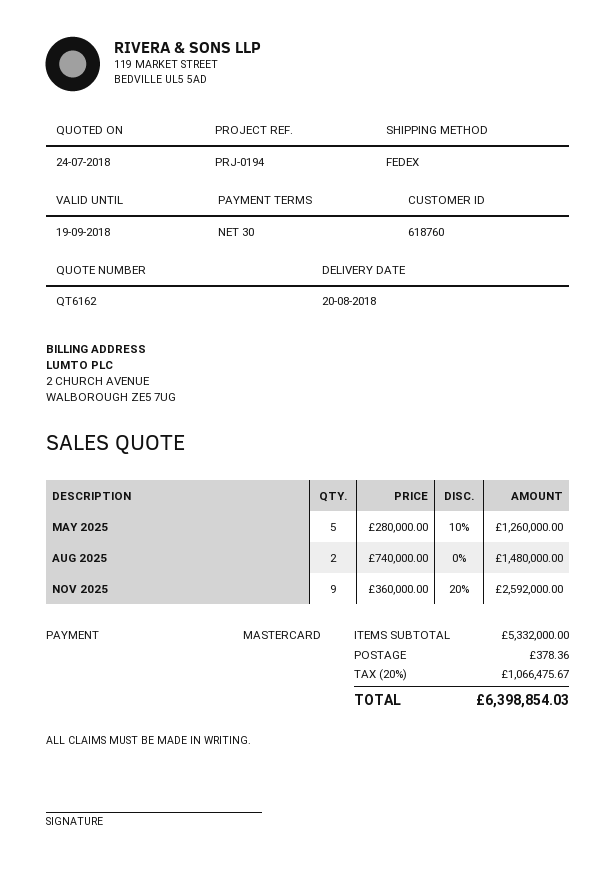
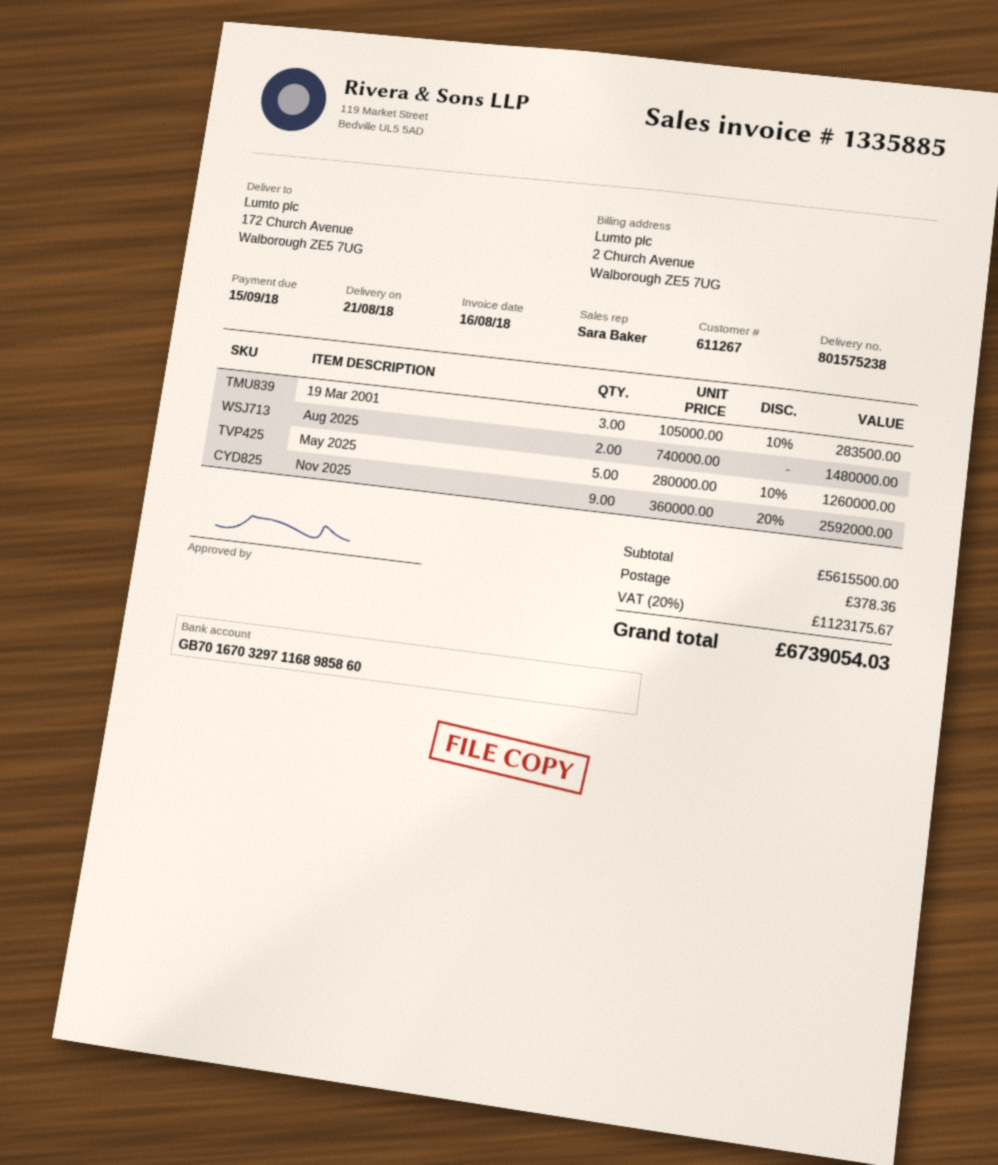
delivery date: 2018-08-20 -> 2018-08-21
customer number: 618760 -> 611267
19 Mar 2001: none -> 3 x 105000.00 - 10% = 283500.00
subtotal: 5332000.00 -> 5615500.00
tax: 20% = 1066475.67 -> 20% = 1123175.67
total: 6398854.03 -> 6739054.03

